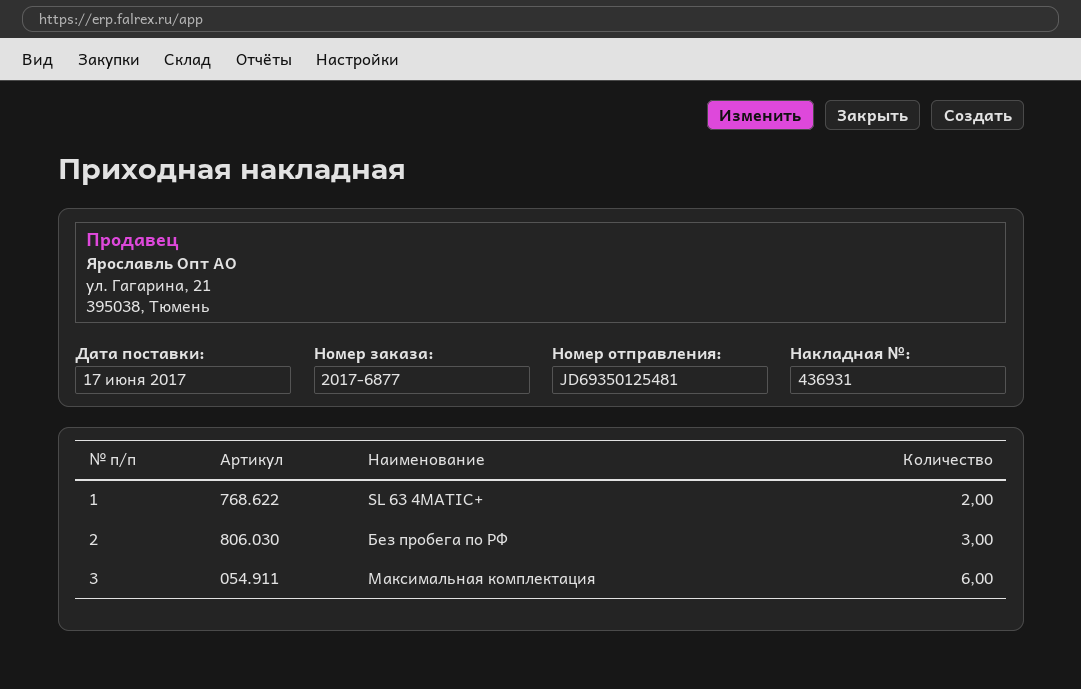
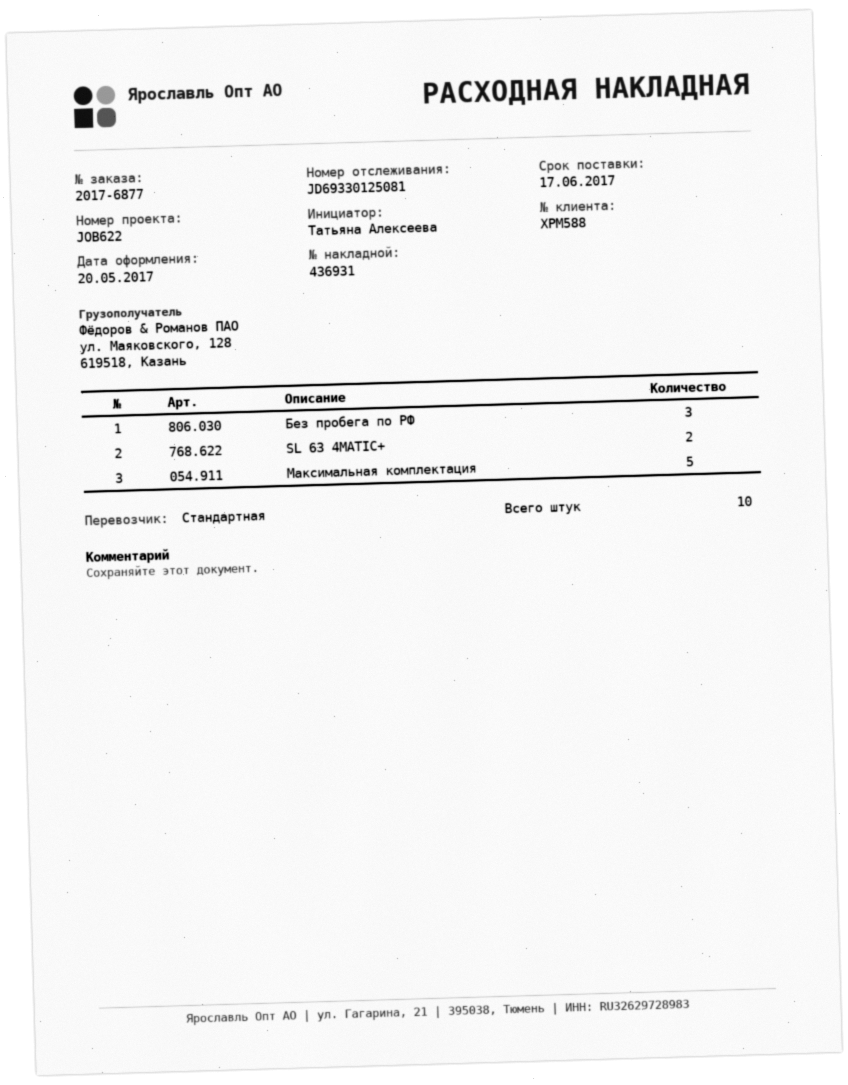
tracking number: JD69350125481 -> JD69330125081
Максимальная комплектация: 6 -> 5

